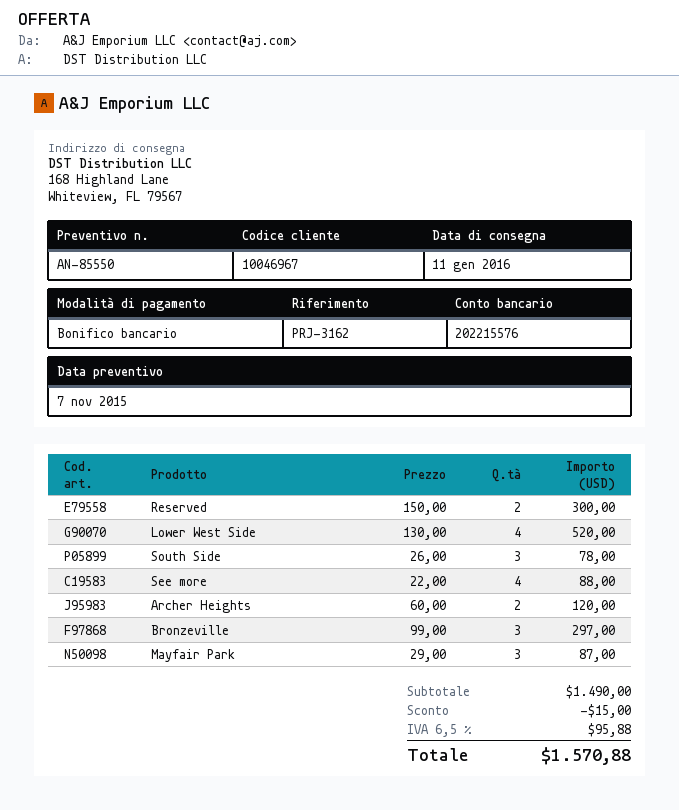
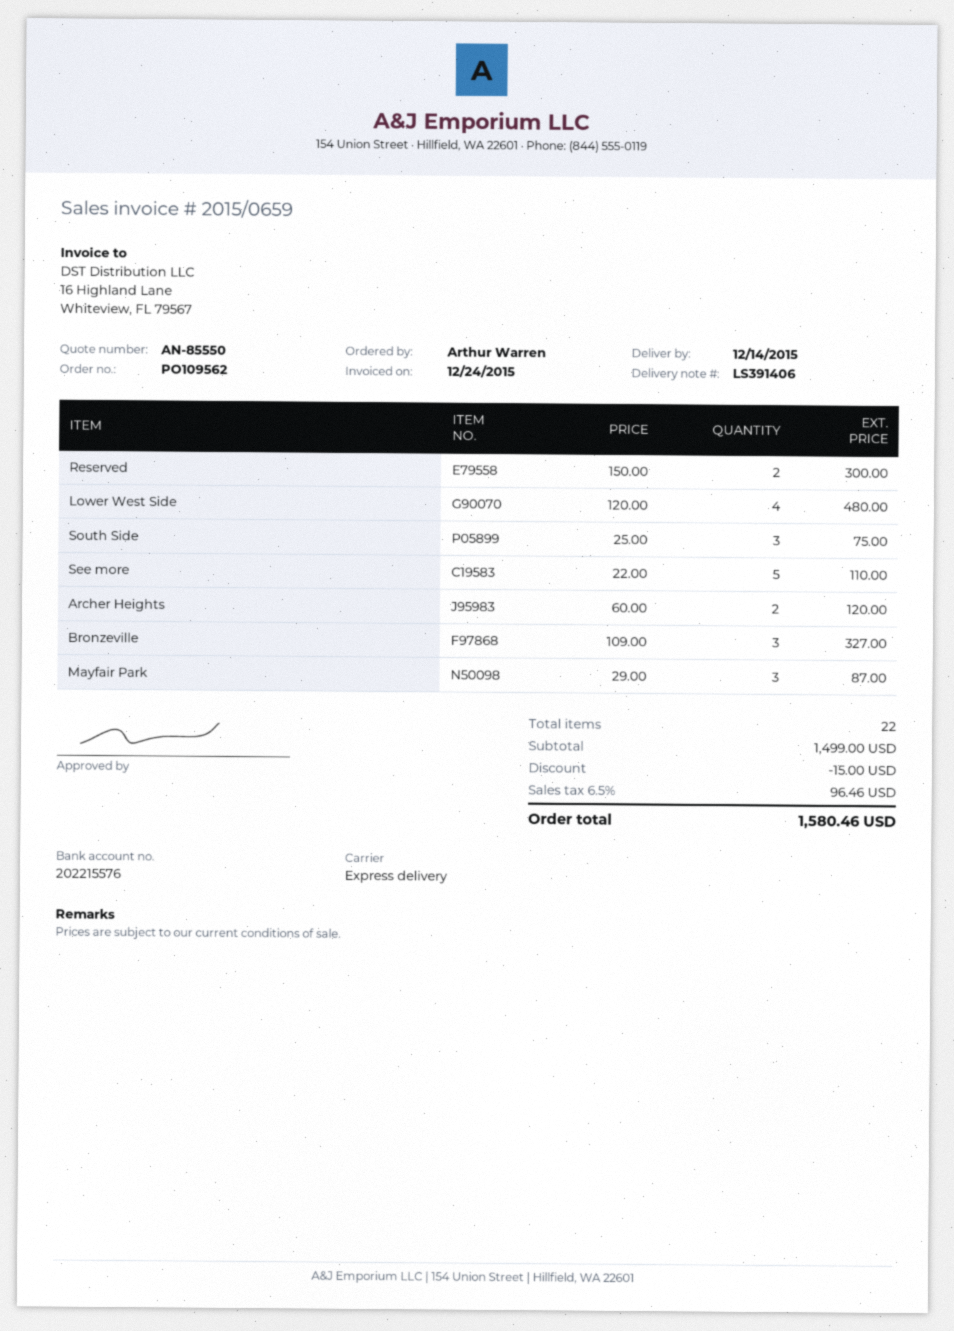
delivery date: 2016-01-11 -> 2015-12-14
Lower West Side: 4 x 130.00 = 520.00 -> 4 x 120.00 = 480.00
South Side: 3 x 26.00 = 78.00 -> 3 x 25.00 = 75.00
See more: 4 x 22.00 = 88.00 -> 5 x 22.00 = 110.00
Bronzeville: 3 x 99.00 = 297.00 -> 3 x 109.00 = 327.00
subtotal: 1490.00 -> 1499.00
tax: 6.5% = 95.88 -> 6.5% = 96.46
total: 1570.88 -> 1580.46

